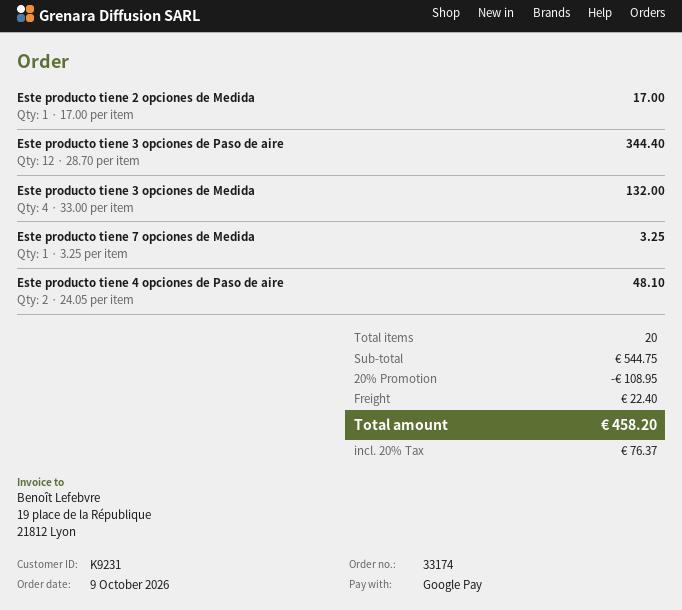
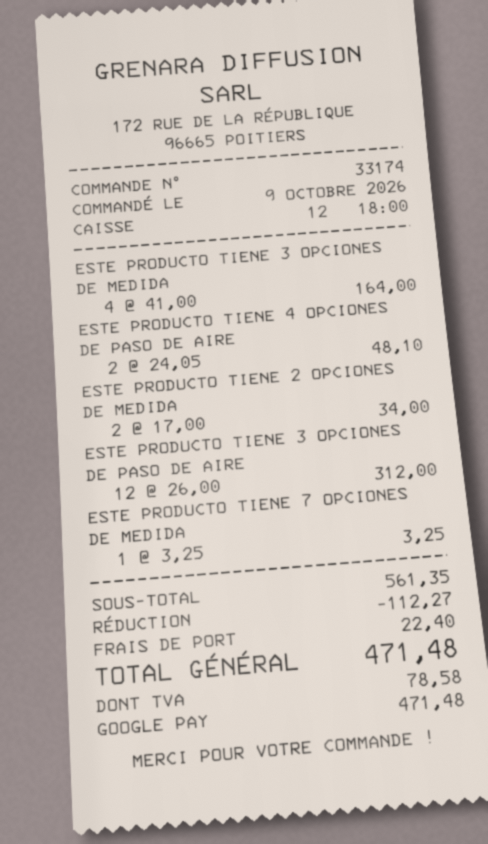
Este producto tiene 2 opciones de Medida: 1 x 17.00 = 17.00 -> 2 x 17.00 = 34.00
Este producto tiene 3 opciones de Paso de aire: 12 x 28.70 = 344.40 -> 12 x 26.00 = 312.00
Este producto tiene 3 opciones de Medida: 4 x 33.00 = 132.00 -> 4 x 41.00 = 164.00
subtotal: 544.75 -> 561.35
discount: 108.95 -> 112.27
tax: 76.37 -> 78.58
total: 458.20 -> 471.48

